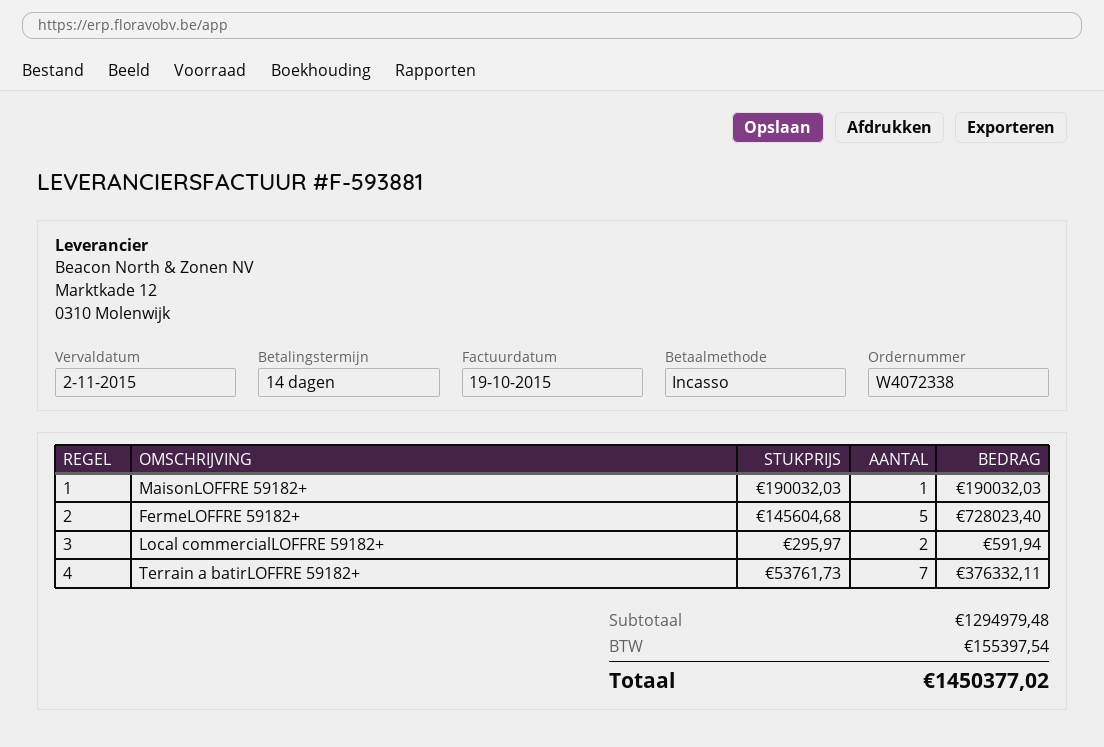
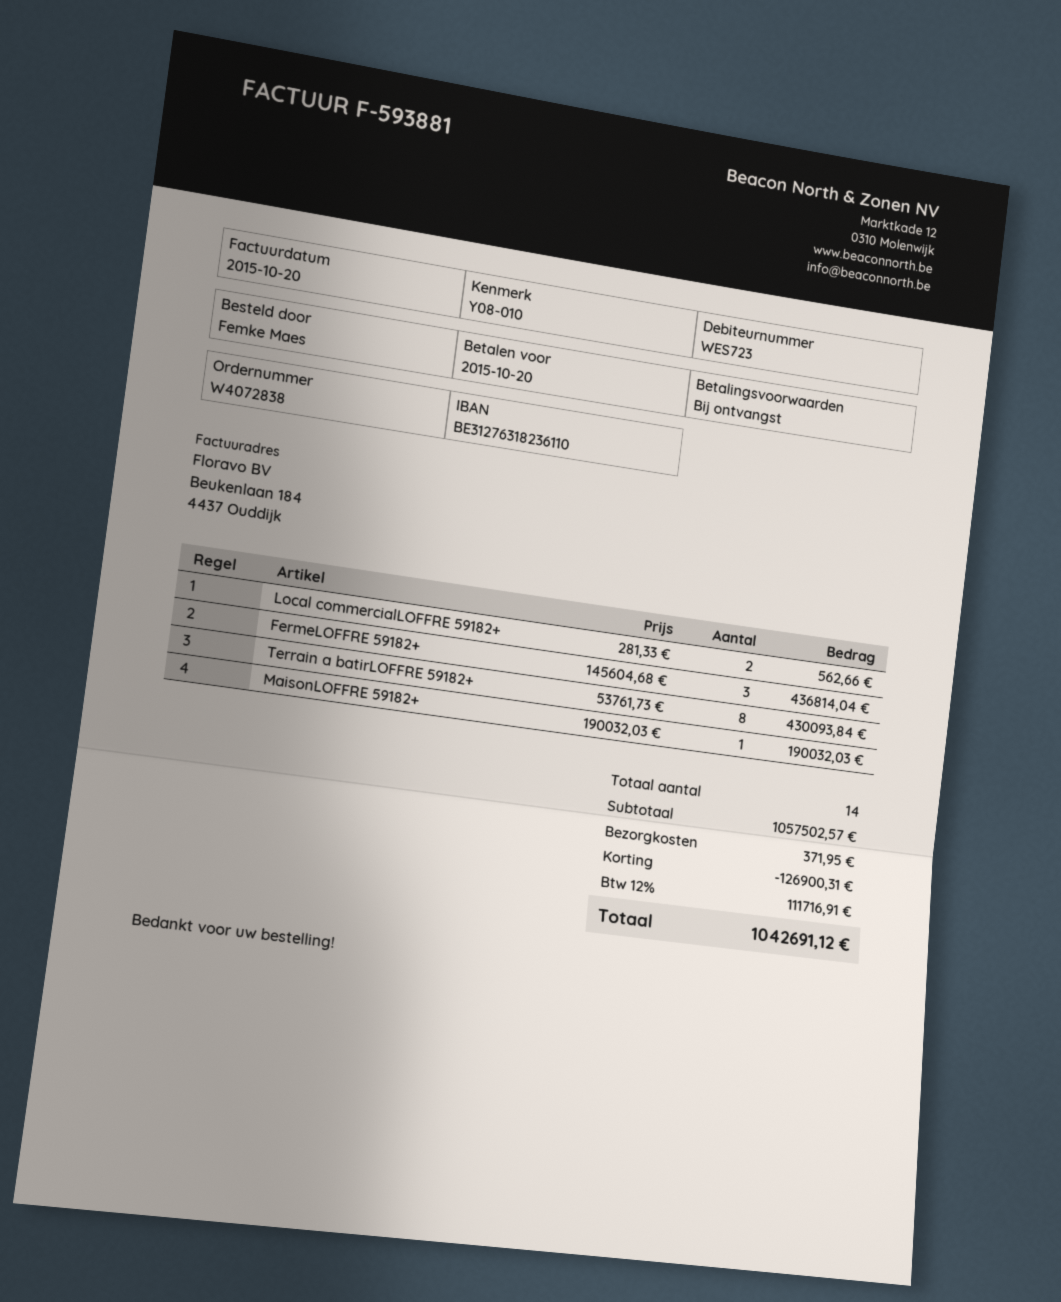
order number: W4072338 -> W4072838
invoice date: 2015-10-19 -> 2015-10-20
payment terms: 14 days -> on receipt
due date: 2015-11-02 -> 2015-10-20
FermeLOFFRE 59182+: 5 x 145604.68 = 728023.40 -> 3 x 145604.68 = 436814.04
Local commercialLOFFRE 59182+: 2 x 295.97 = 591.94 -> 2 x 281.33 = 562.66
Terrain a batirLOFFRE 59182+: 7 x 53761.73 = 376332.11 -> 8 x 53761.73 = 430093.84
subtotal: 1294979.48 -> 1057502.57
discount: none -> 126900.31
shipping: none -> 371.95
tax: 155397.54 -> 111716.91
total: 1450377.02 -> 1042691.12

